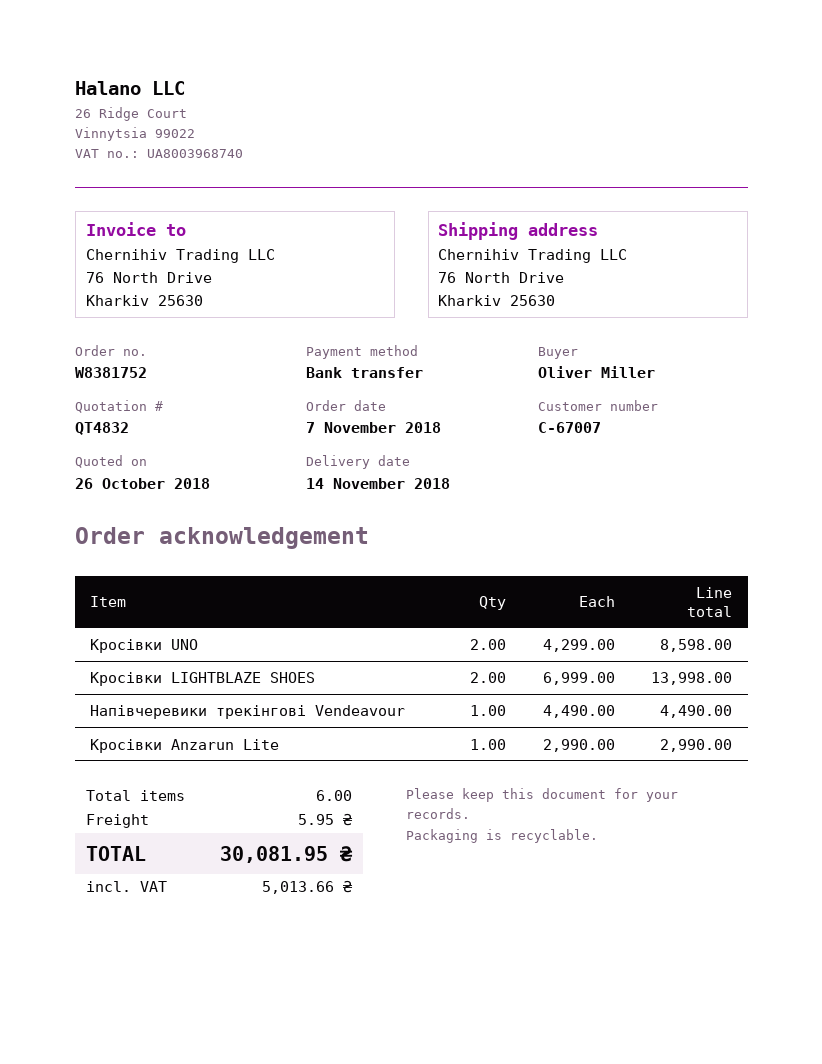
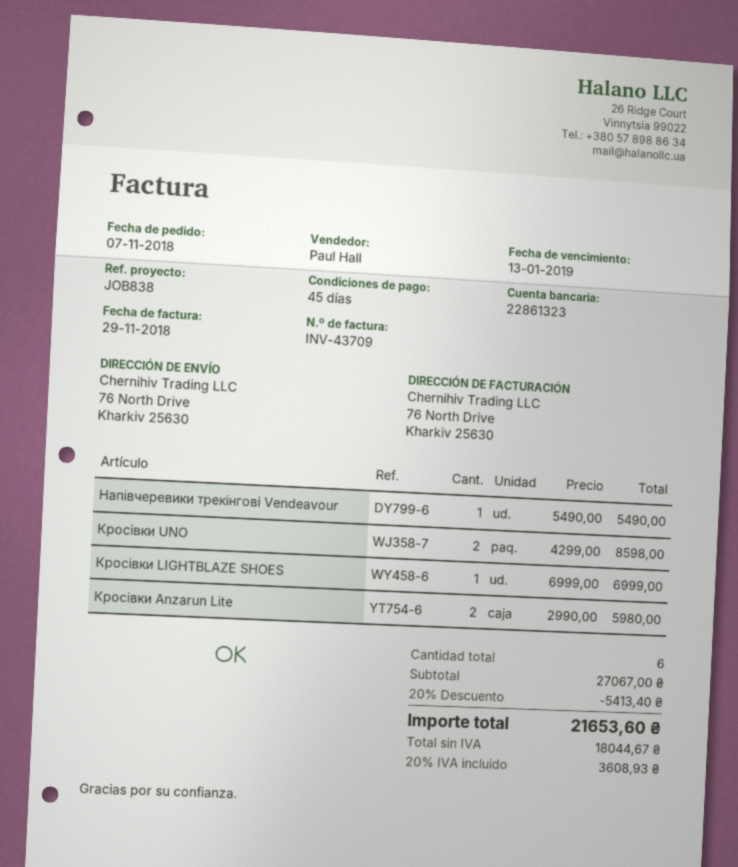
Кросівки LIGHTBLAZE SHOES: 2 x 6999.00 = 13998.00 -> 1 x 6999.00 = 6999.00
Напівчеревики трекінгові Vendeavour: 1 x 4490.00 = 4490.00 -> 1 x 5490.00 = 5490.00
Кросівки Anzarun Lite: 1 x 2990.00 = 2990.00 -> 2 x 2990.00 = 5980.00
discount: none -> 20% = 5413.40
shipping: 5.95 -> none
tax: 5013.66 -> 3608.93
total: 30081.95 -> 21653.60

